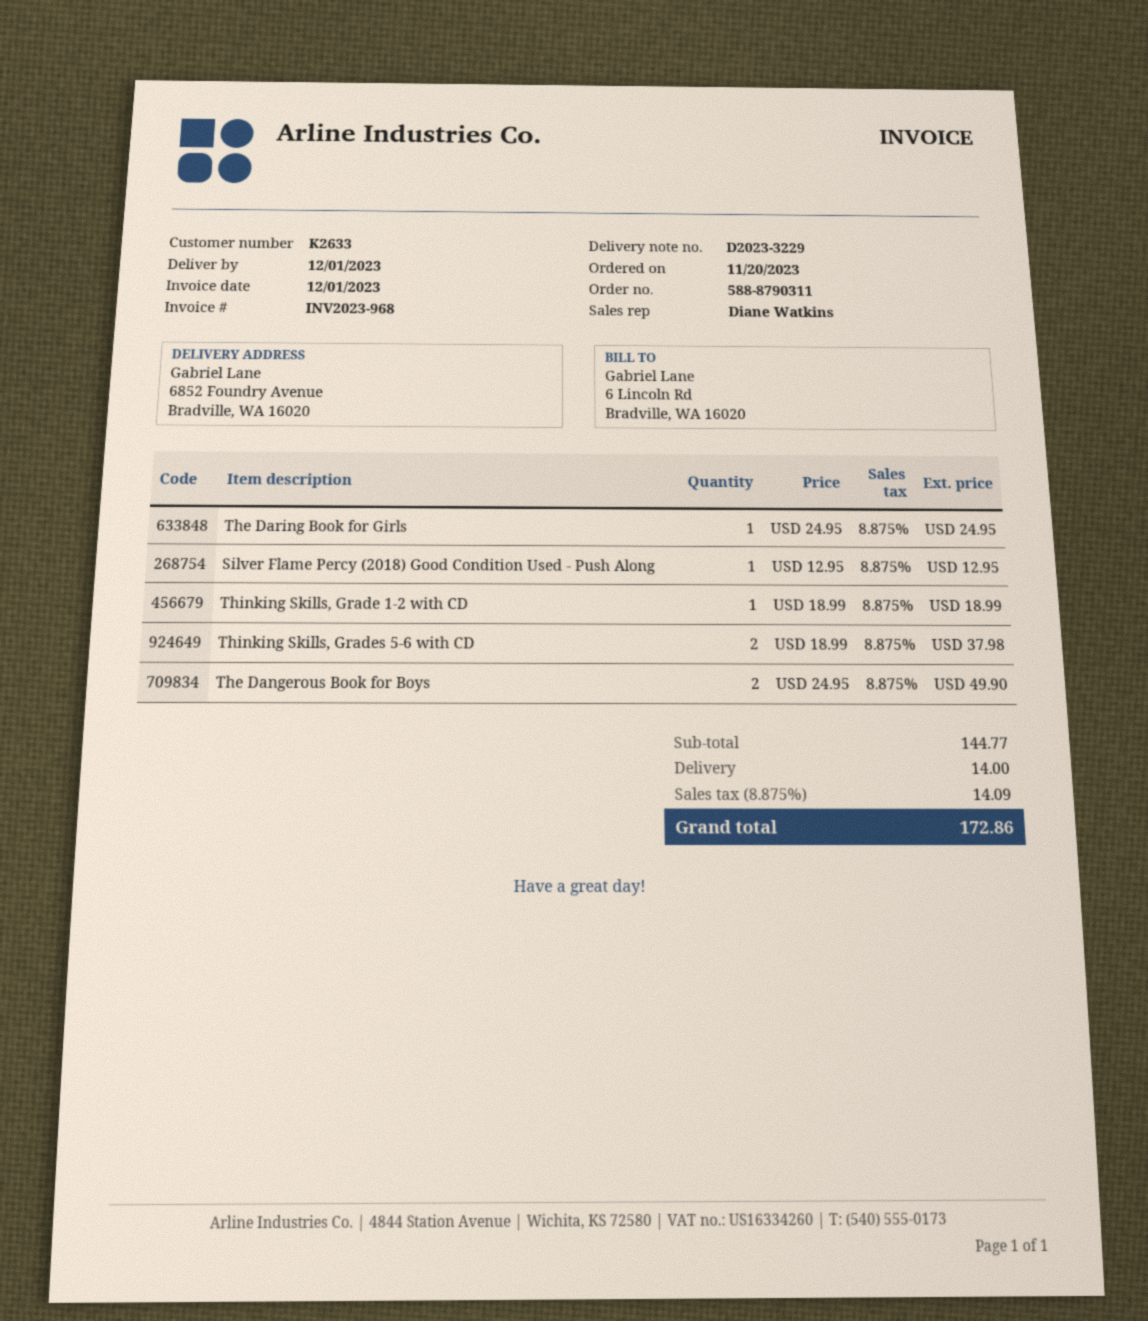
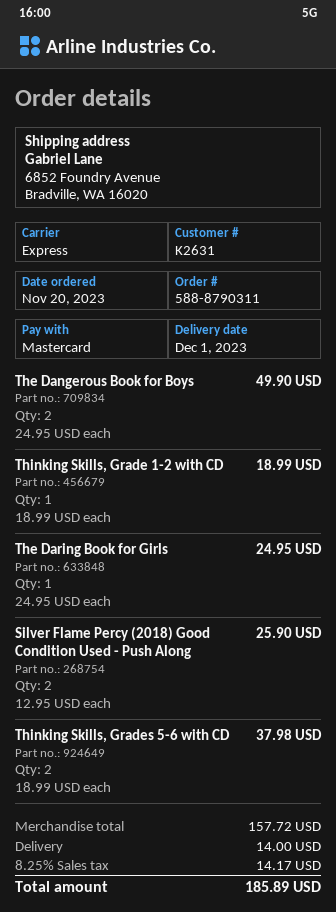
customer number: K2633 -> K2631
Silver Flame Percy (2018) Good Condition Used - Push Along: 1 x 12.95 = 12.95 -> 2 x 12.95 = 25.90
subtotal: 144.77 -> 157.72
tax: 8.875% = 14.09 -> 8.25% = 14.17
total: 172.86 -> 185.89

